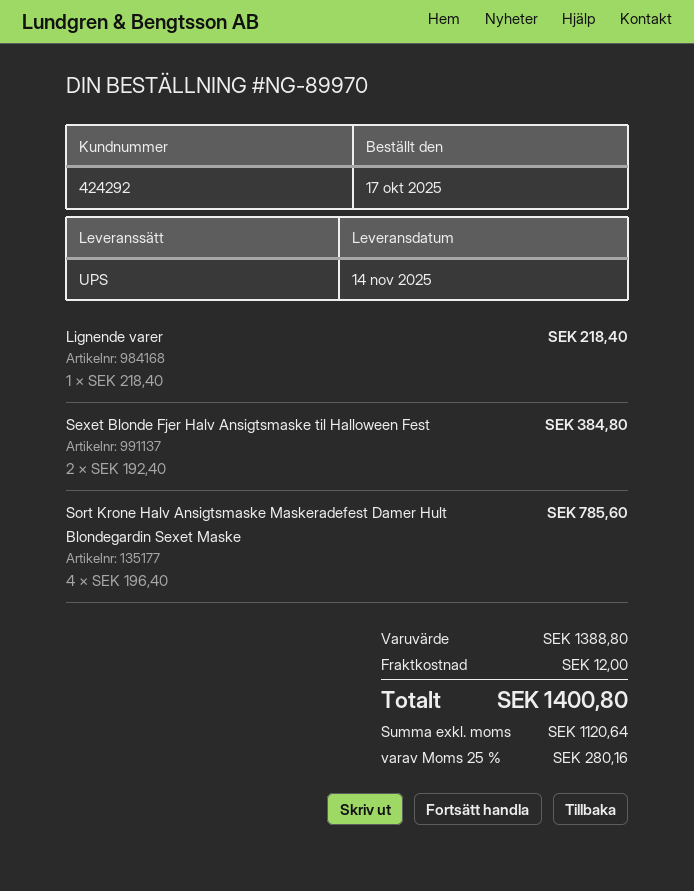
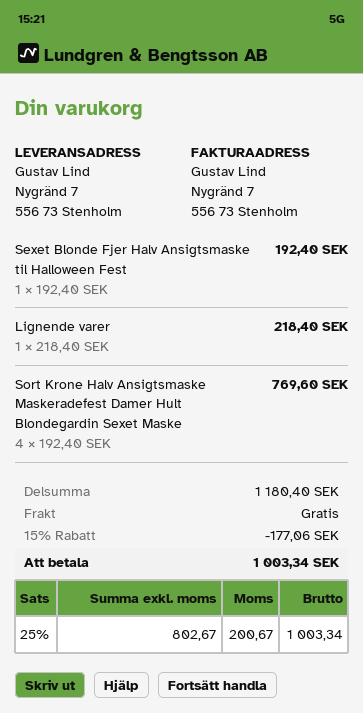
Sexet Blonde Fjer Halv Ansigtsmaske til Halloween Fest: 2 x 192.40 = 384.80 -> 1 x 192.40 = 192.40
Sort Krone Halv Ansigtsmaske Maskeradefest Damer Hult Blondegardin Sexet Maske: 4 x 196.40 = 785.60 -> 4 x 192.40 = 769.60
subtotal: 1388.80 -> 1180.40
discount: none -> 15% = 177.06
shipping: 12.00 -> 0.00
net: 1120.64 -> 802.67
tax: 25% = 280.16 -> 25% = 200.67
total: 1400.80 -> 1003.34

